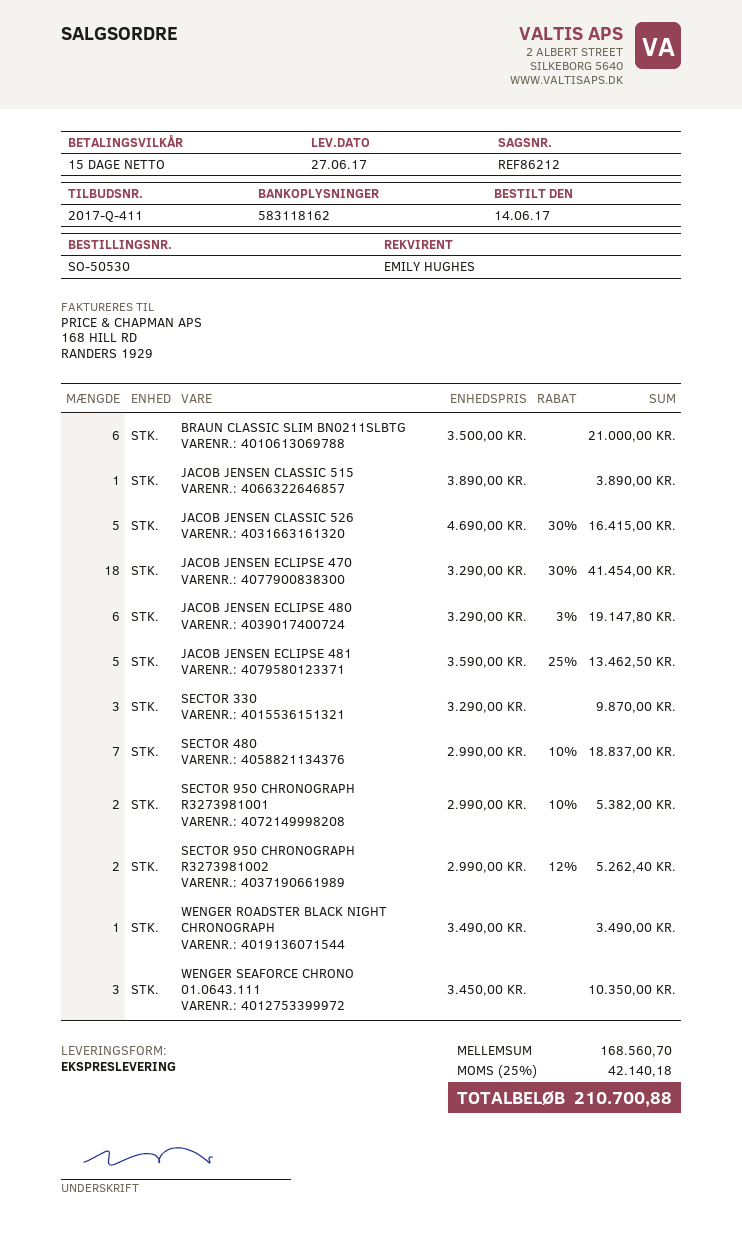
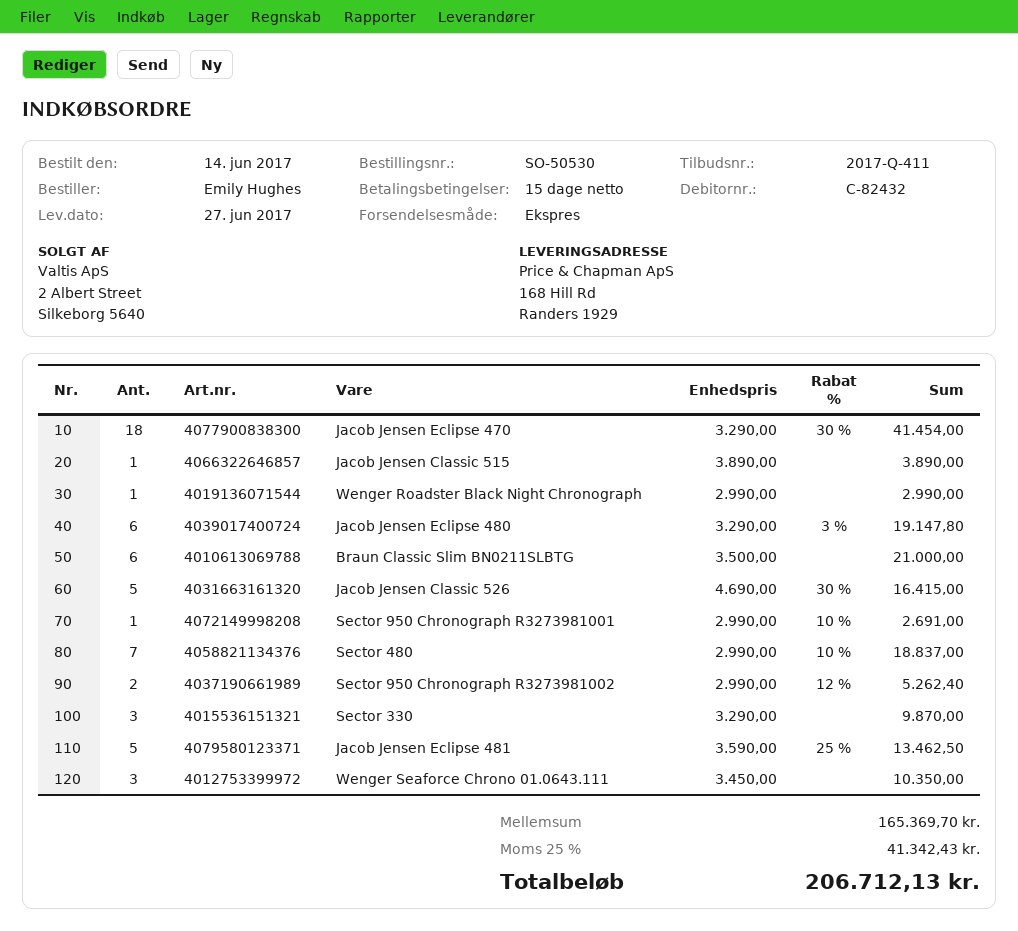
SECTOR 950 CHRONOGRAPH R3273981001: 2 x 2990.00 - 10% = 5382.00 -> 1 x 2990.00 - 10% = 2691.00
WENGER ROADSTER BLACK NIGHT CHRONOGRAPH: 1 x 3490.00 = 3490.00 -> 1 x 2990.00 = 2990.00
subtotal: 168560.70 -> 165369.70
tax: 25% = 42140.18 -> 25% = 41342.43
total: 210700.88 -> 206712.13

